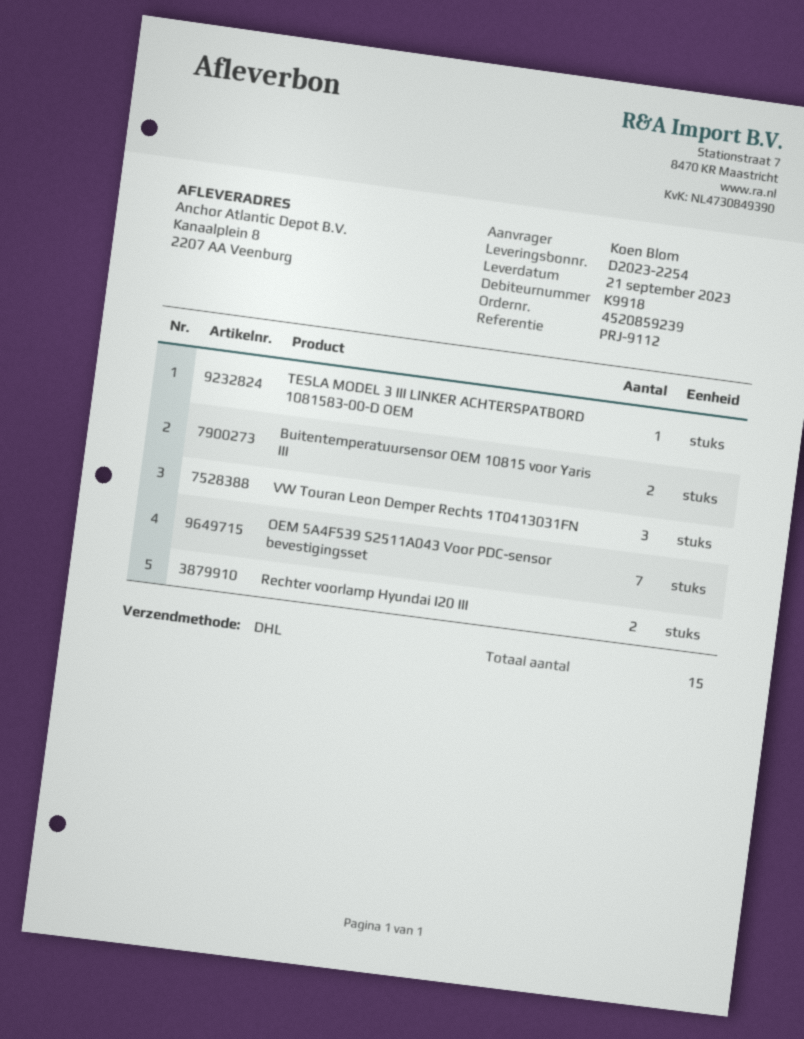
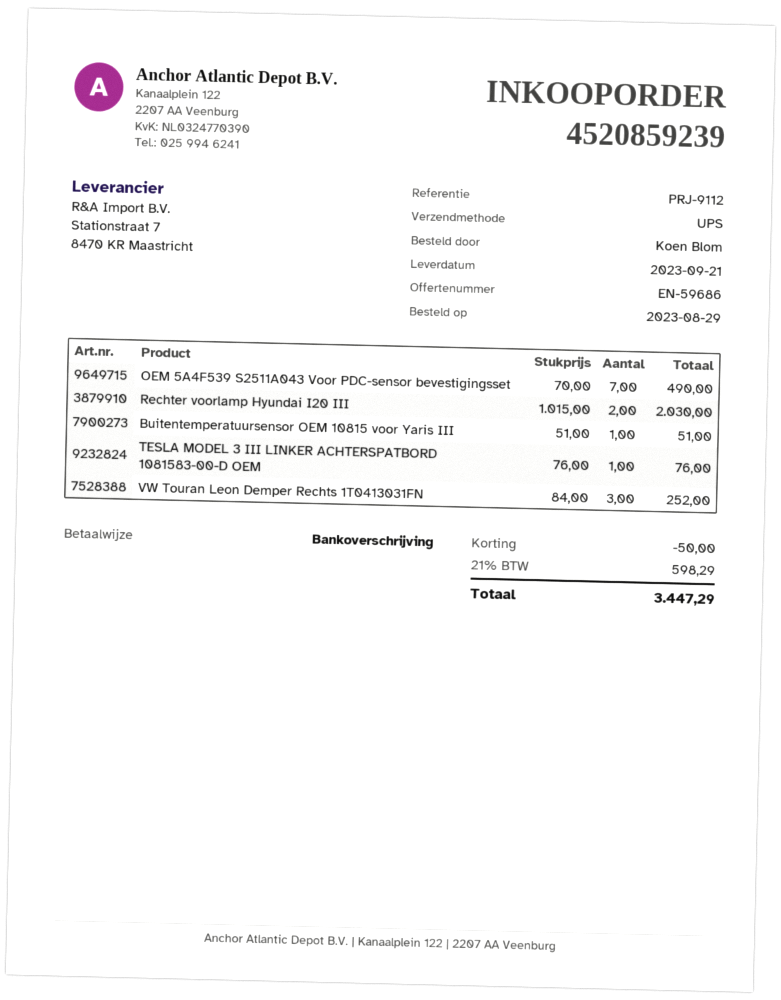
shipping method: DHL -> UPS
Buitentemperatuursensor OEM 10815 voor Yaris III: 2 -> 1

